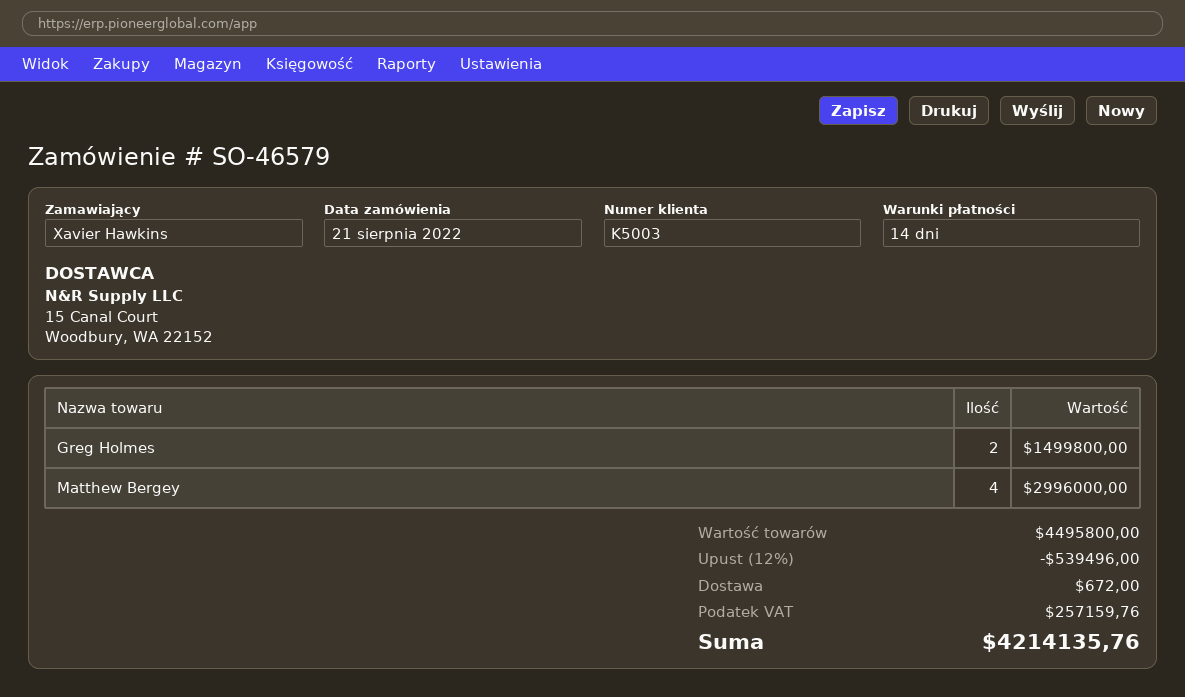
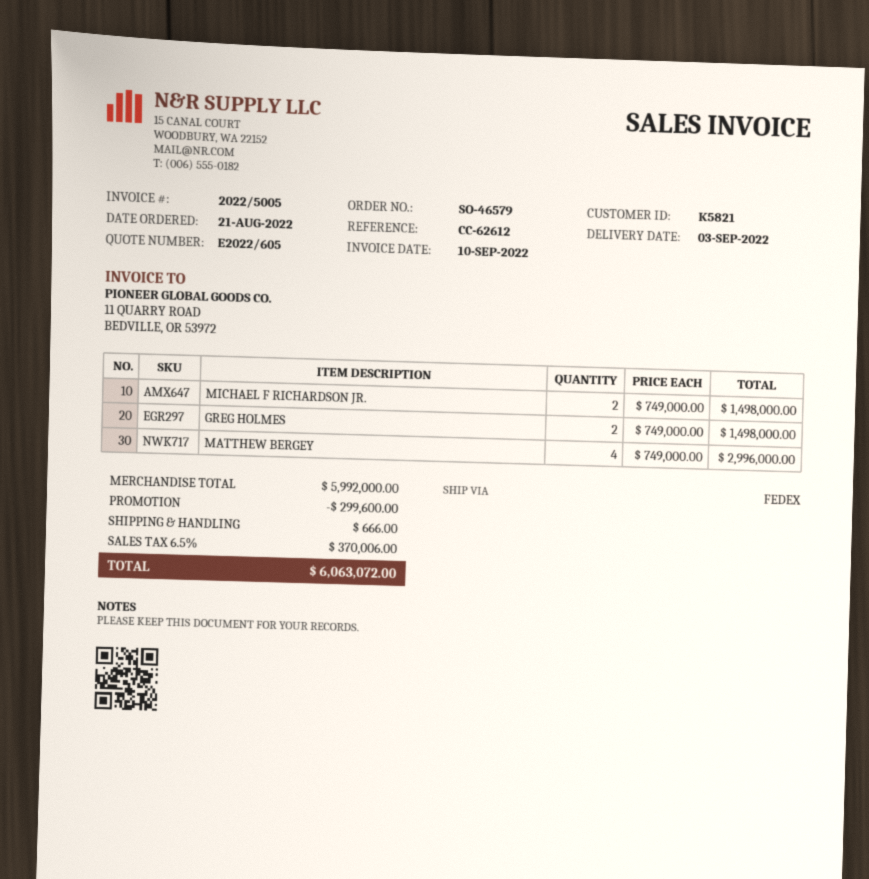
customer number: K5003 -> K5821
Greg Holmes: 2 for 1499800.00 -> 2 for 1498000.00
MICHAEL F RICHARDSON JR.: none -> 2 for 1498000.00
subtotal: 4495800.00 -> 5992000.00
discount: 539496.00 -> 299600.00
shipping: 672.00 -> 666.00
tax: 257159.76 -> 370006.00
total: 4214135.76 -> 6063072.00

